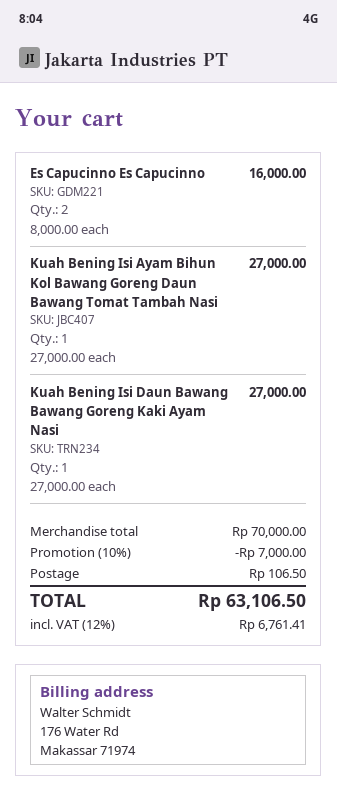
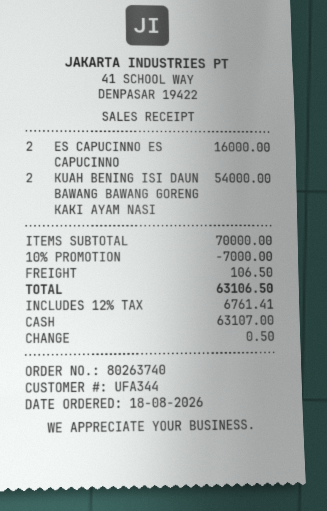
Kuah Bening Isi Ayam Bihun Kol Bawang Goreng Daun Bawang Tomat Tambah Nasi: 1 for 27000.00 -> none
Kuah Bening Isi Daun Bawang Bawang Goreng Kaki Ayam Nasi: 1 for 27000.00 -> 2 for 54000.00

